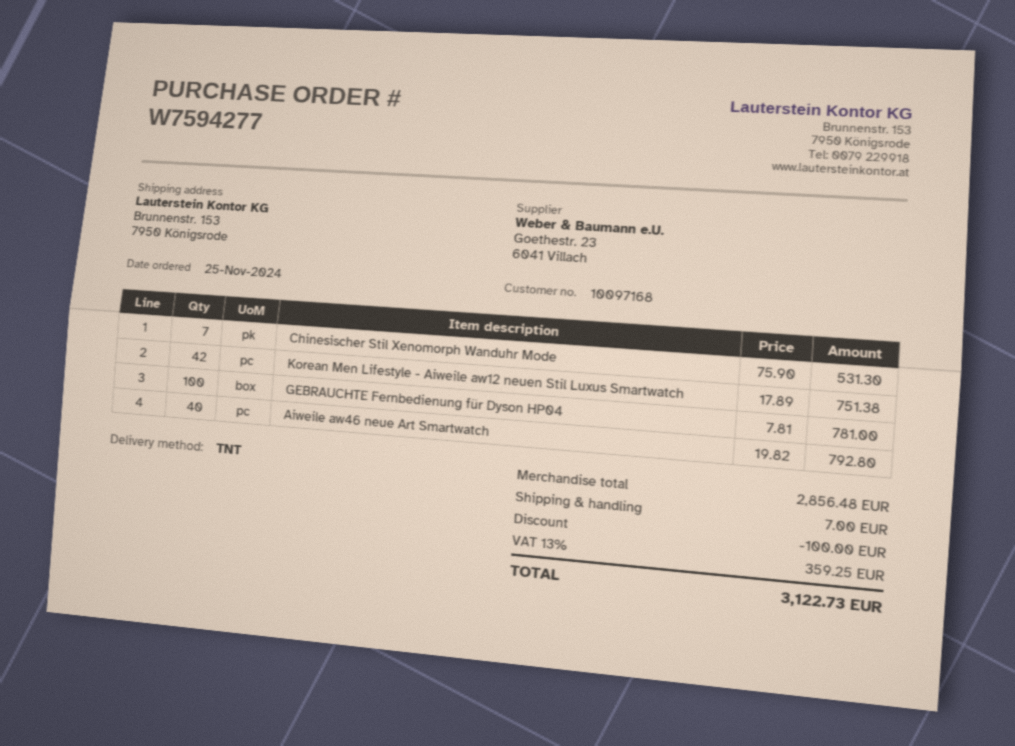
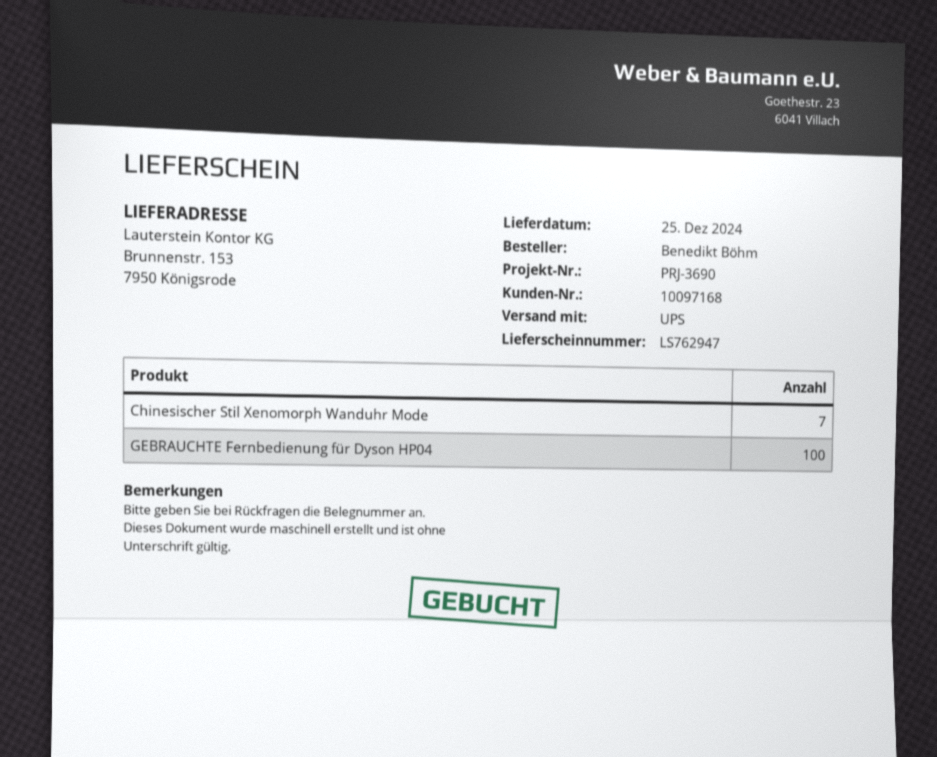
shipping method: TNT -> UPS
Korean Men Lifestyle - Aiweile aw12 neuen Stil Luxus Smartwatch: 42 -> none
Aiweile aw46 neue Art Smartwatch: 40 -> none

